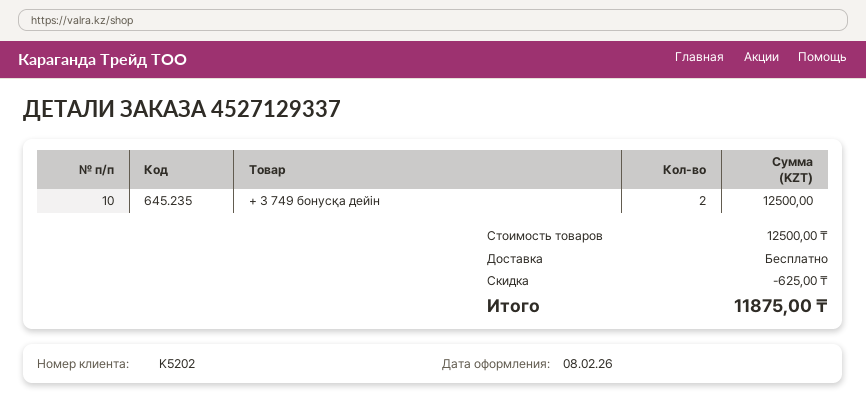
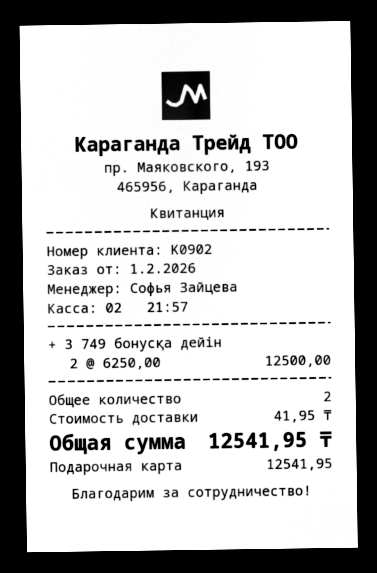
order date: 2026-02-08 -> 2026-02-01
customer number: K5202 -> K0902
discount: 625.00 -> none
shipping: 0.00 -> 41.95
total: 11875.00 -> 12541.95

